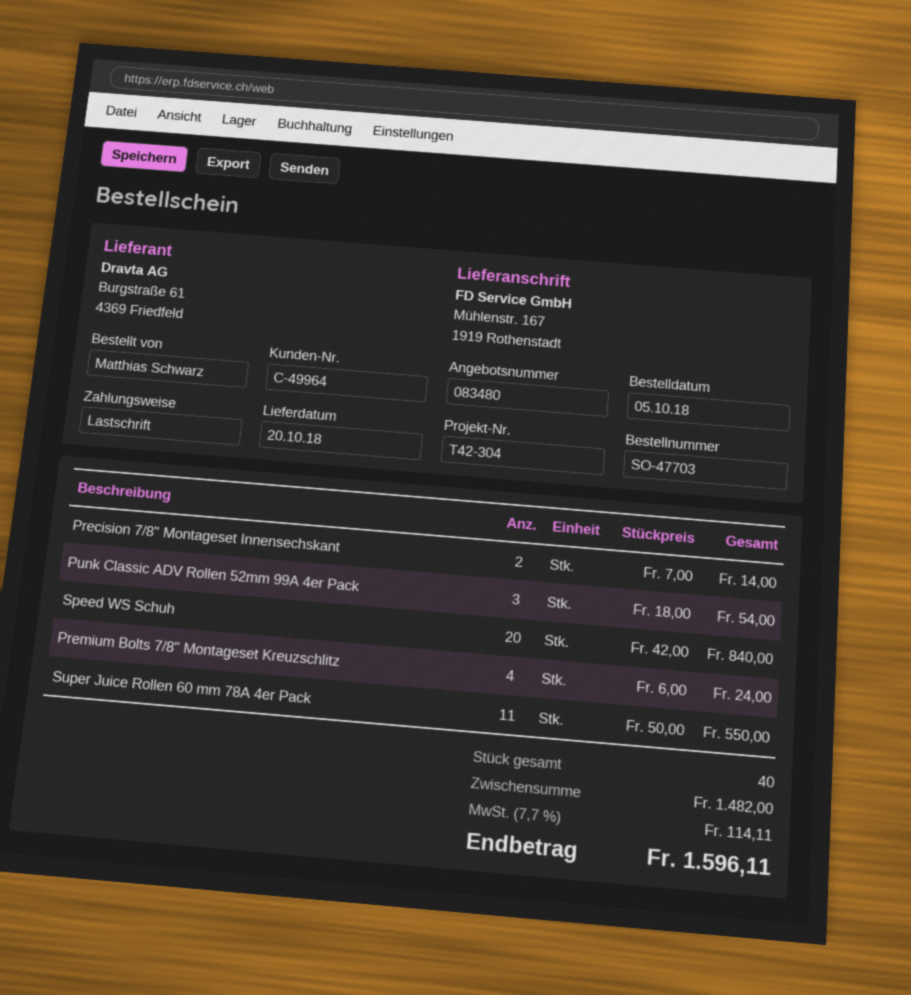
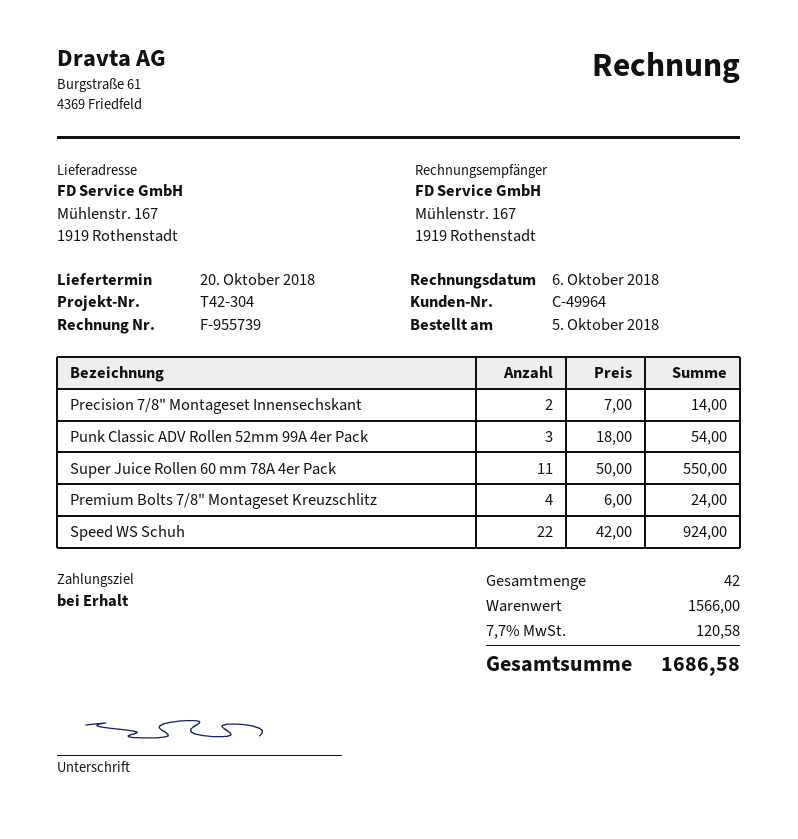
Speed WS Schuh: 20 x 42.00 = 840.00 -> 22 x 42.00 = 924.00
total quantity: 40 -> 42
subtotal: 1482.00 -> 1566.00
tax: 7.7% = 114.11 -> 7.7% = 120.58
total: 1596.11 -> 1686.58

